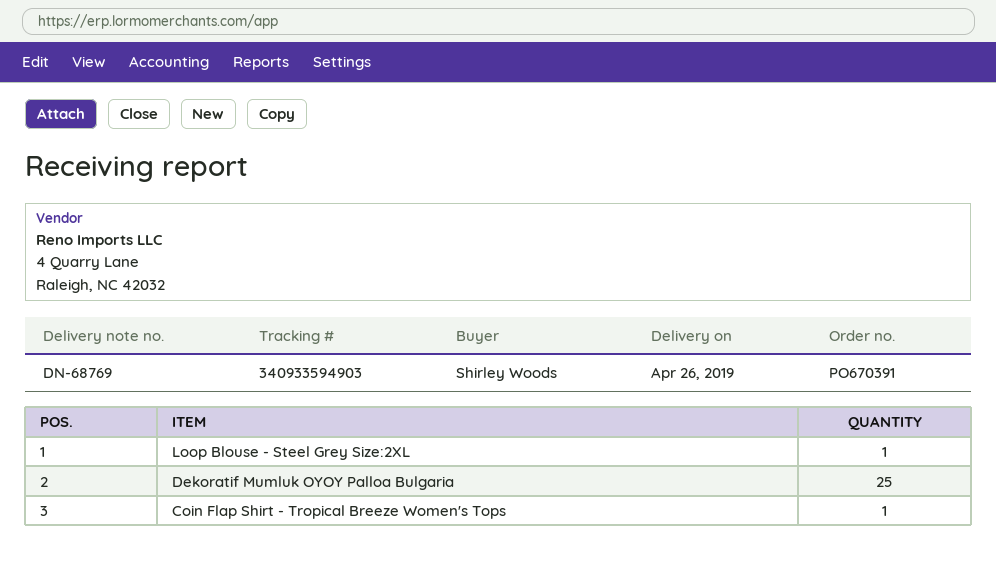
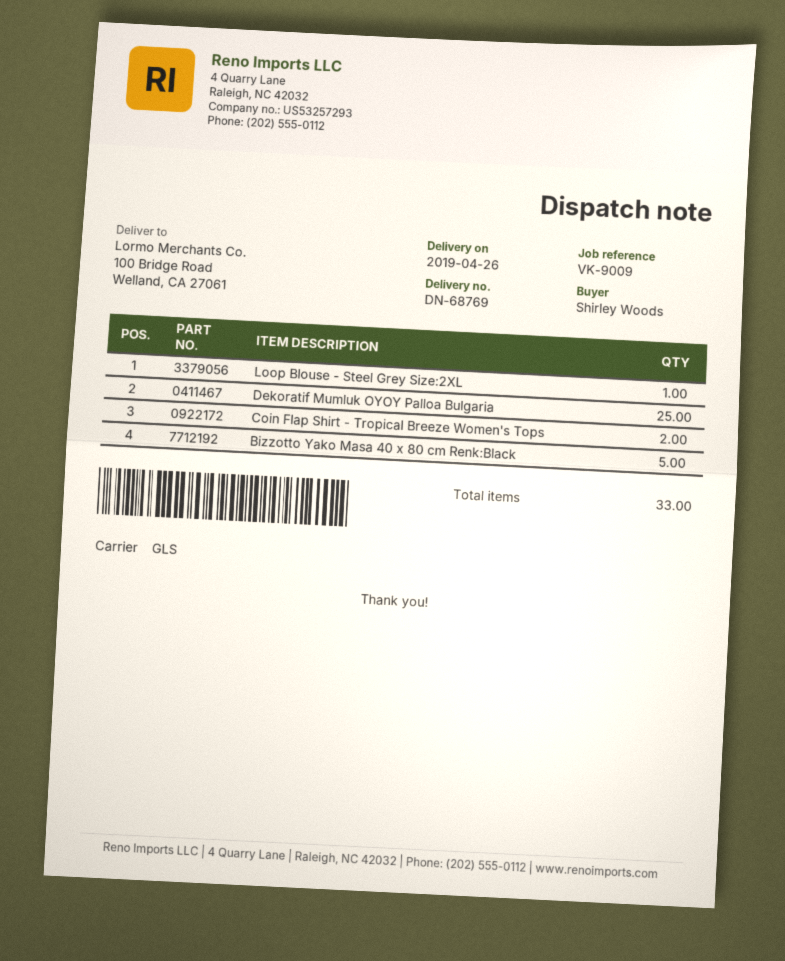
Coin Flap Shirt - Tropical Breeze Women's Tops: 1 -> 2
Bizzotto Yako Masa 40 x 80 cm Renk:Black: none -> 5

